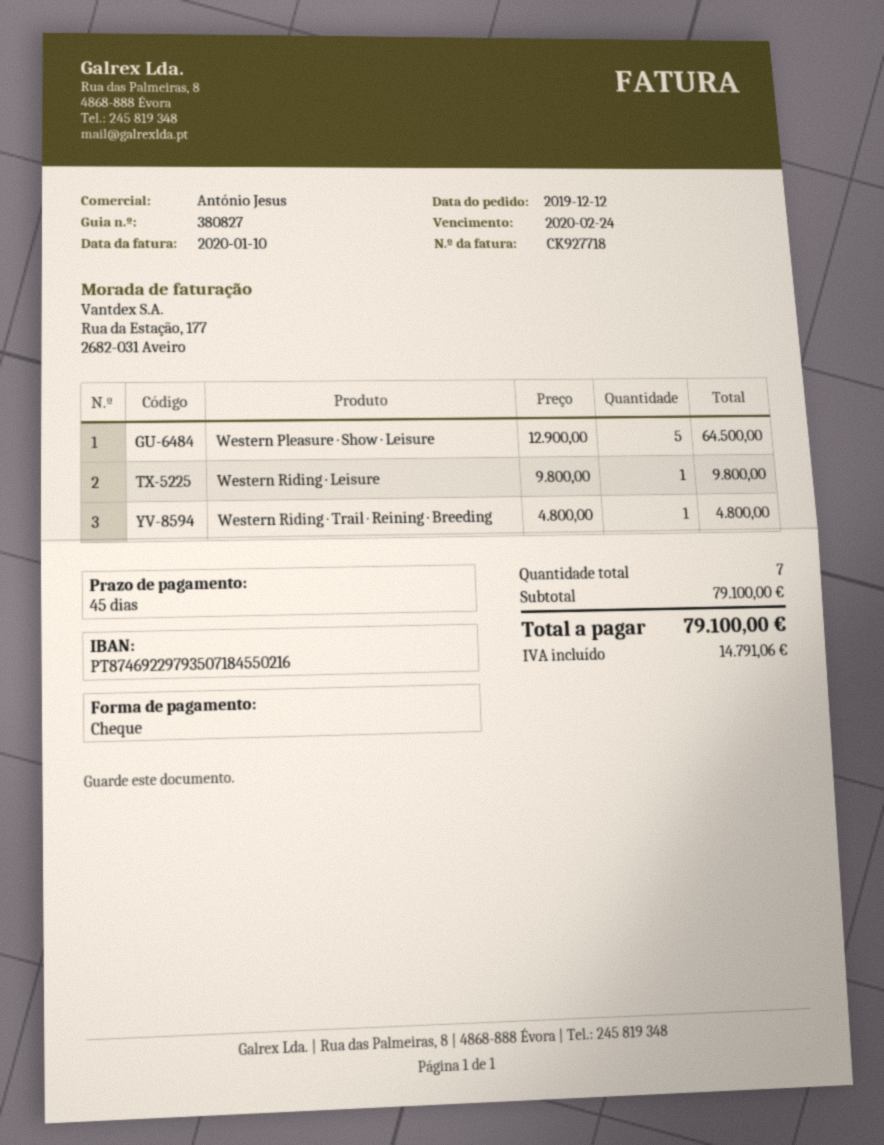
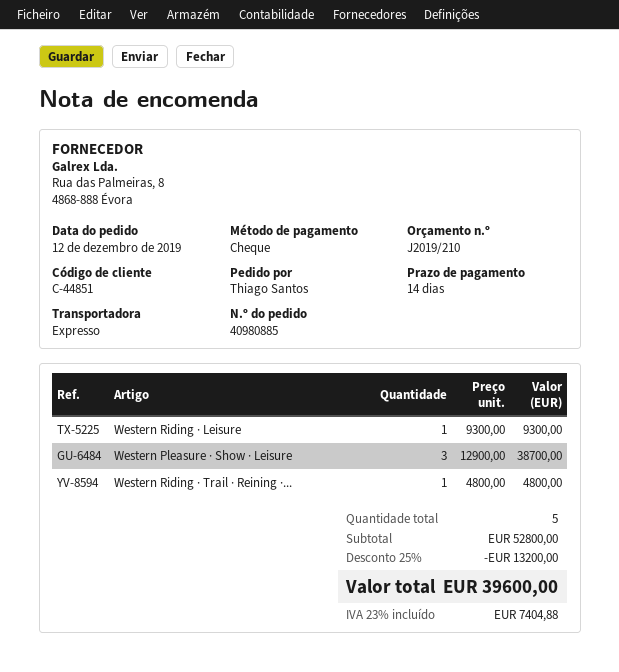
payment terms: 45 days -> 14 days
Western Pleasure · Show · Leisure: 5 x 12900.00 = 64500.00 -> 3 x 12900.00 = 38700.00
Western Riding · Leisure: 1 x 9800.00 = 9800.00 -> 1 x 9300.00 = 9300.00
total quantity: 7 -> 5
subtotal: 79100.00 -> 52800.00
discount: none -> 25% = 13200.00
tax: 14791.06 -> 7404.88
total: 79100.00 -> 39600.00

